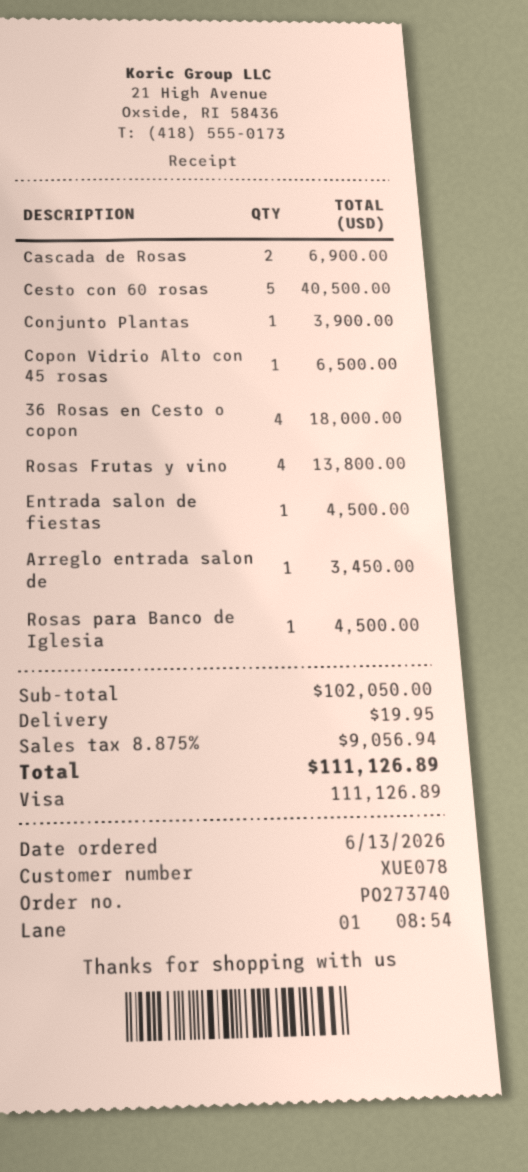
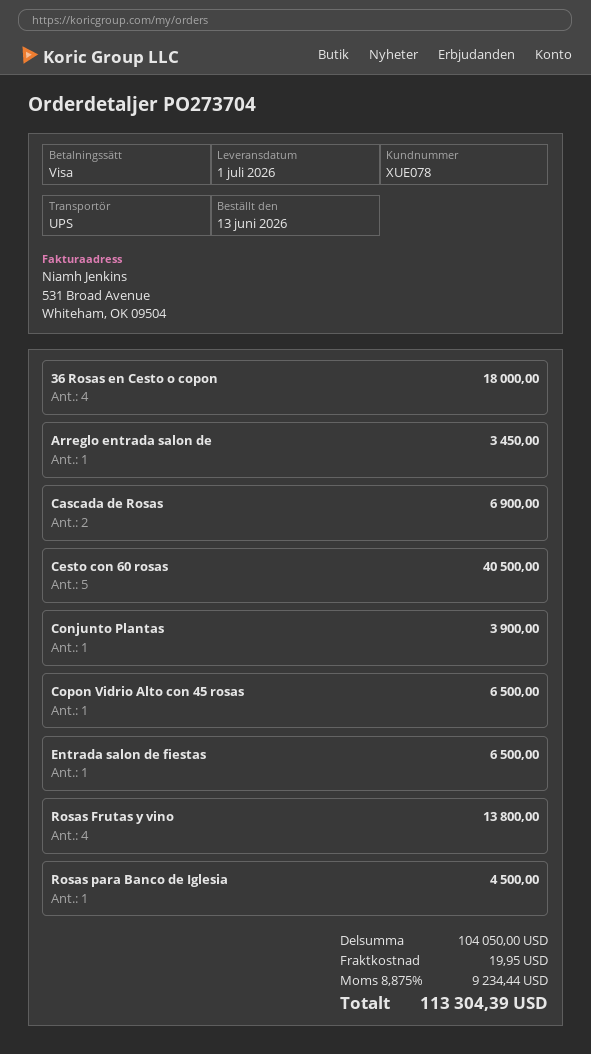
order number: PO273740 -> PO273704
Entrada salon de fiestas: 1 for 4500.00 -> 1 for 6500.00
subtotal: 102050.00 -> 104050.00
tax: 8.875% = 9056.94 -> 8.875% = 9234.44
total: 111126.89 -> 113304.39

